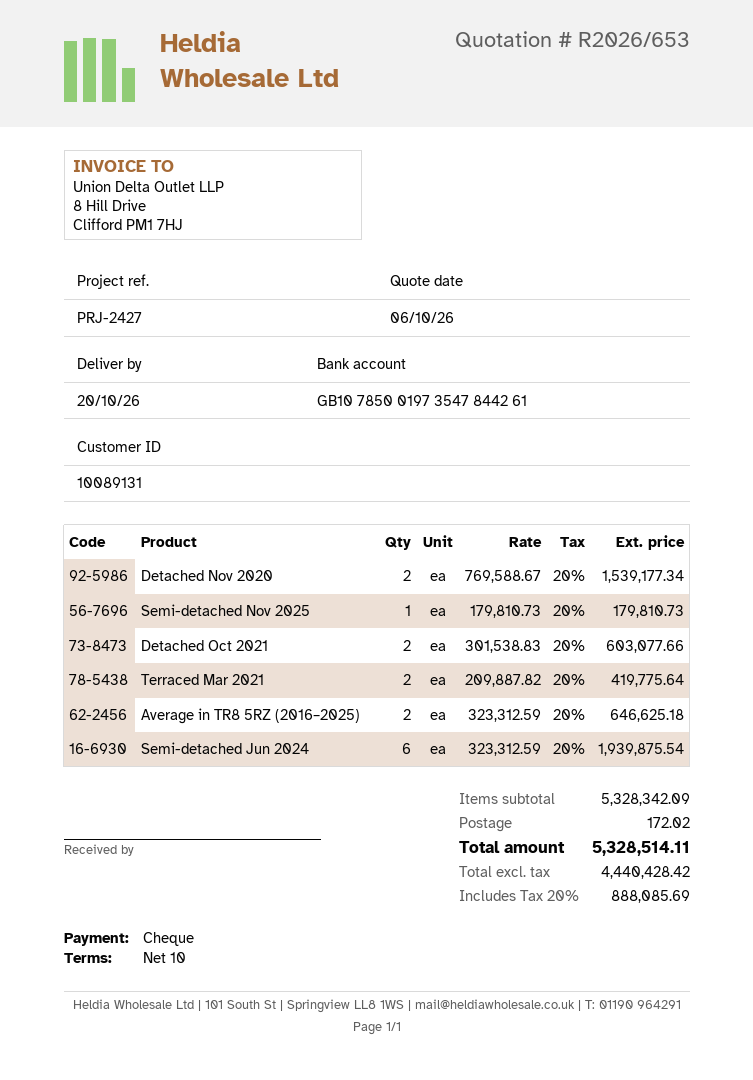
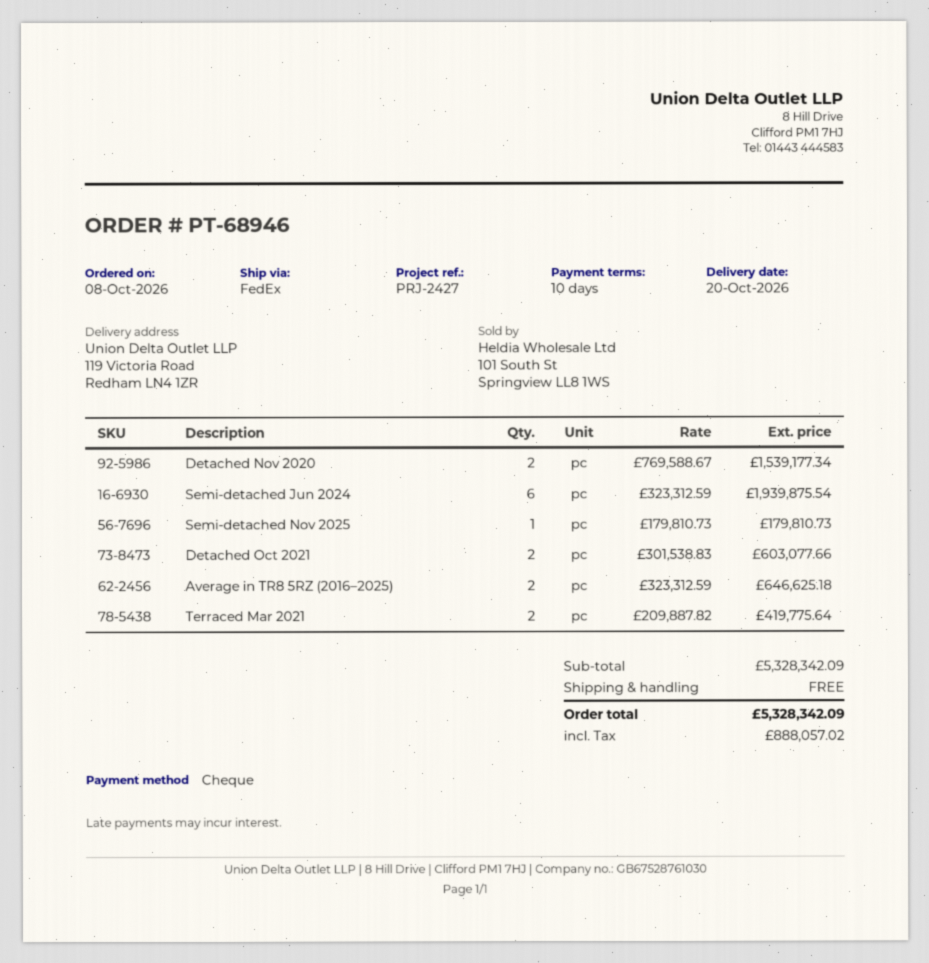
shipping: 172.02 -> 0.00
tax: 888085.69 -> 888057.02
total: 5328514.11 -> 5328342.09

